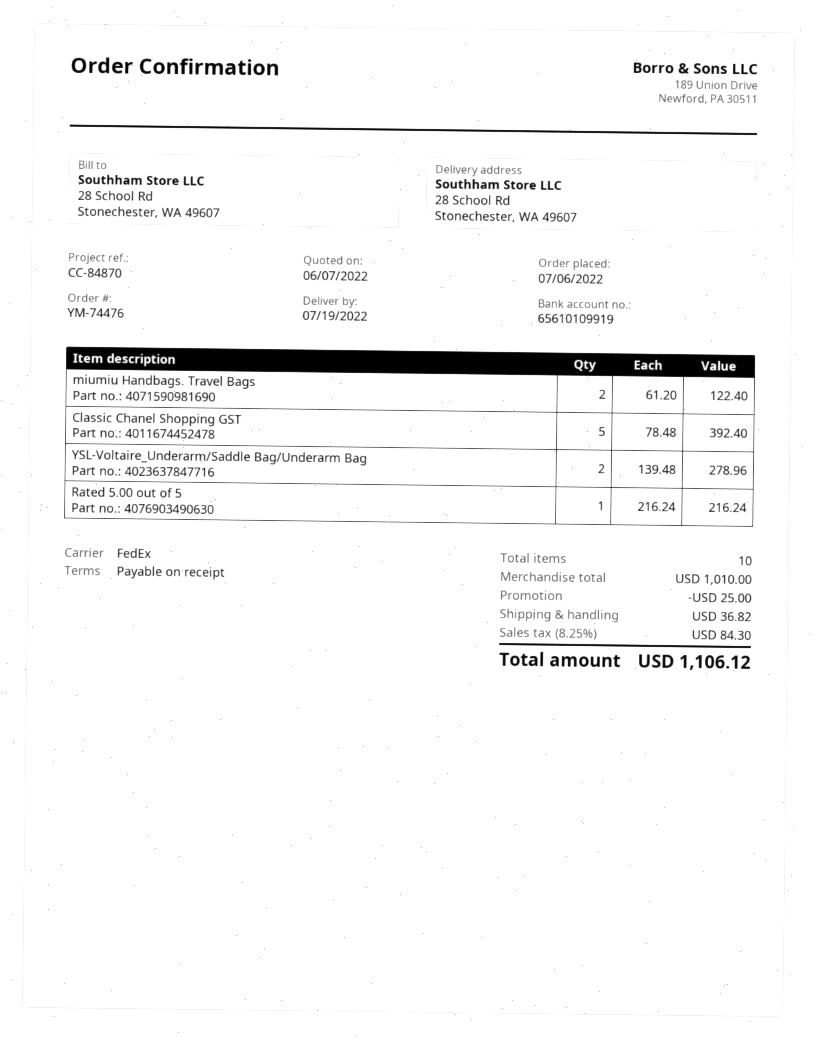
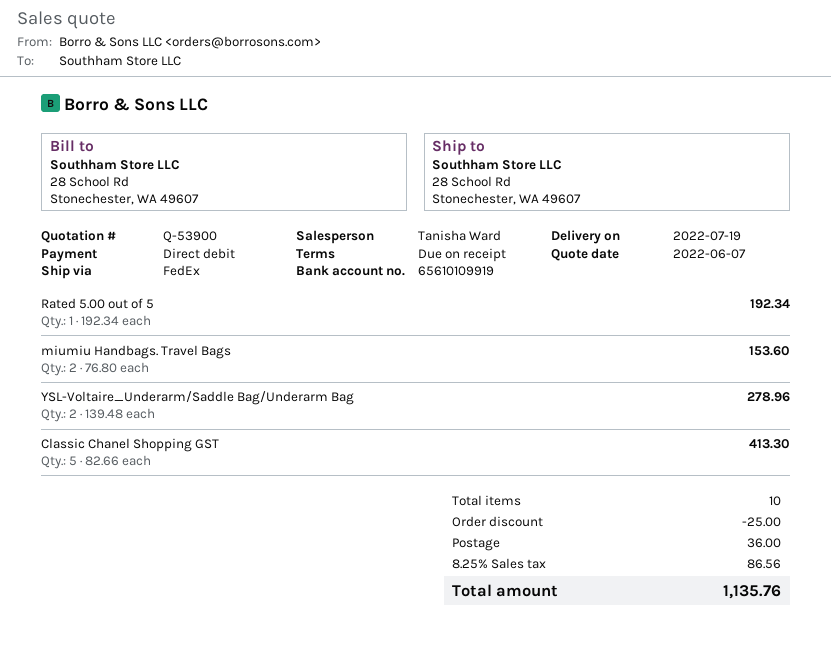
miumiu Handbags. Travel Bags: 2 x 61.20 = 122.40 -> 2 x 76.80 = 153.60
Classic Chanel Shopping GST: 5 x 78.48 = 392.40 -> 5 x 82.66 = 413.30
Rated 5.00 out of 5: 1 x 216.24 = 216.24 -> 1 x 192.34 = 192.34
shipping: 36.82 -> 36.00
tax: 8.25% = 84.30 -> 8.25% = 86.56
total: 1106.12 -> 1135.76

